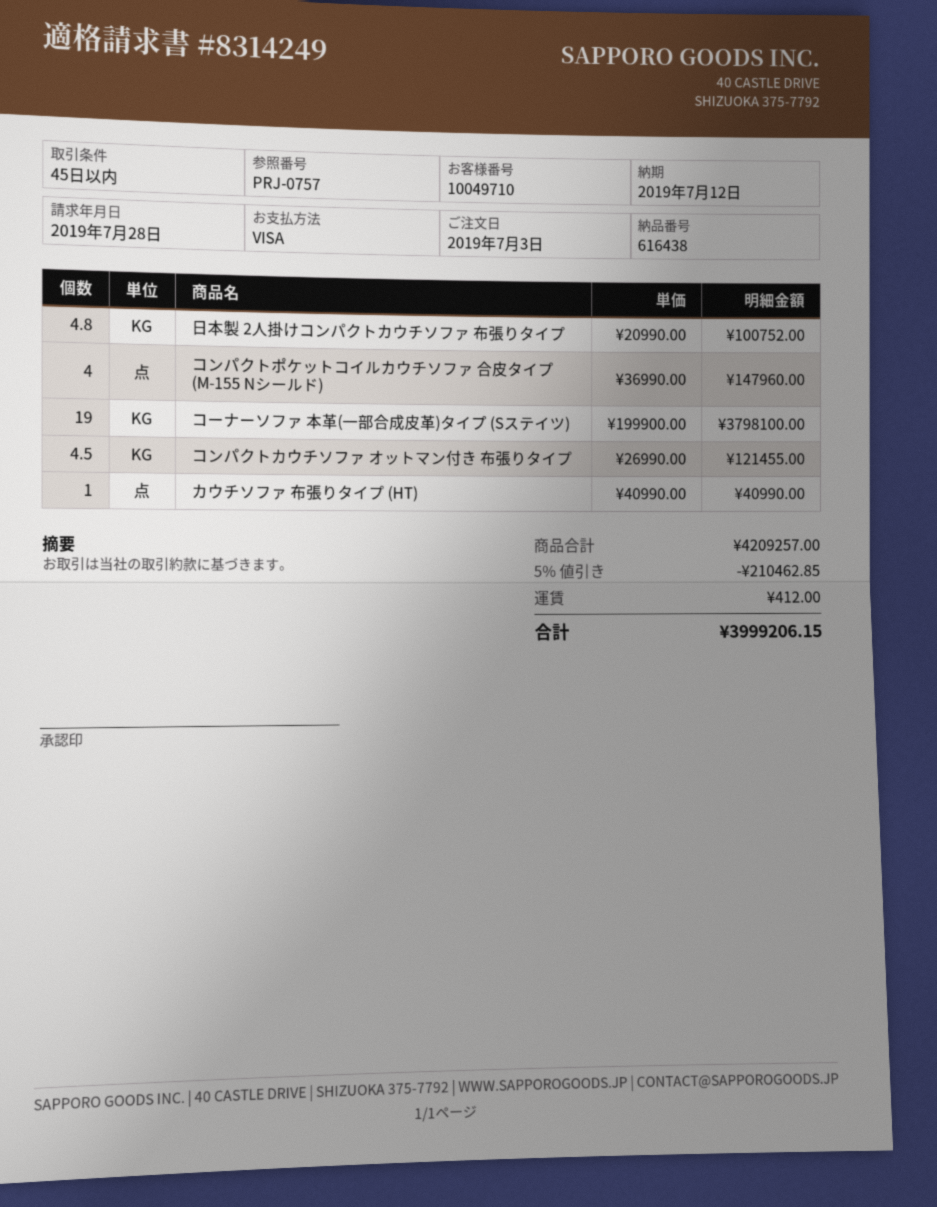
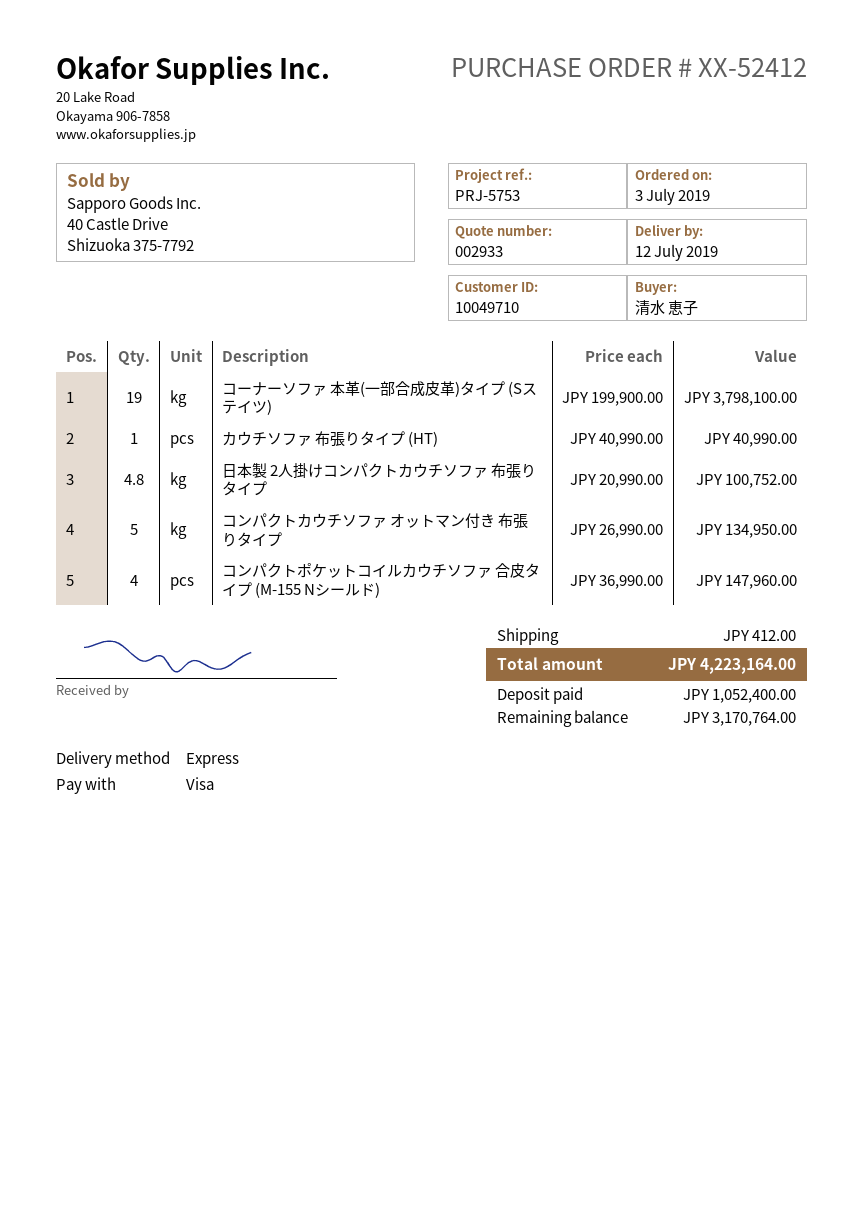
reference: PRJ-0757 -> PRJ-5753
コンパクトカウチソファ オットマン付き 布張りタイプ: 4.5 x 26990.00 = 121455.00 -> 5 x 26990.00 = 134950.00
discount: 5% = 210462.85 -> none
total: 3999206.15 -> 4223164.00

